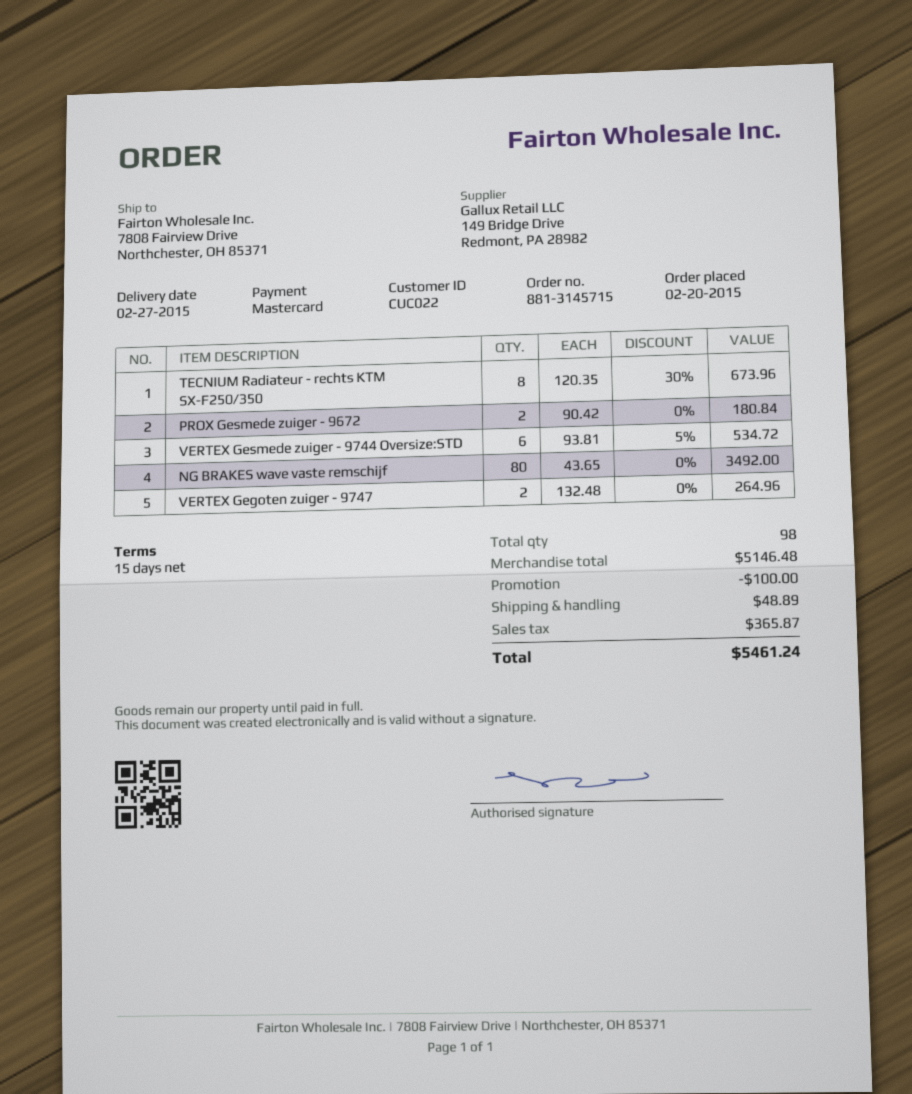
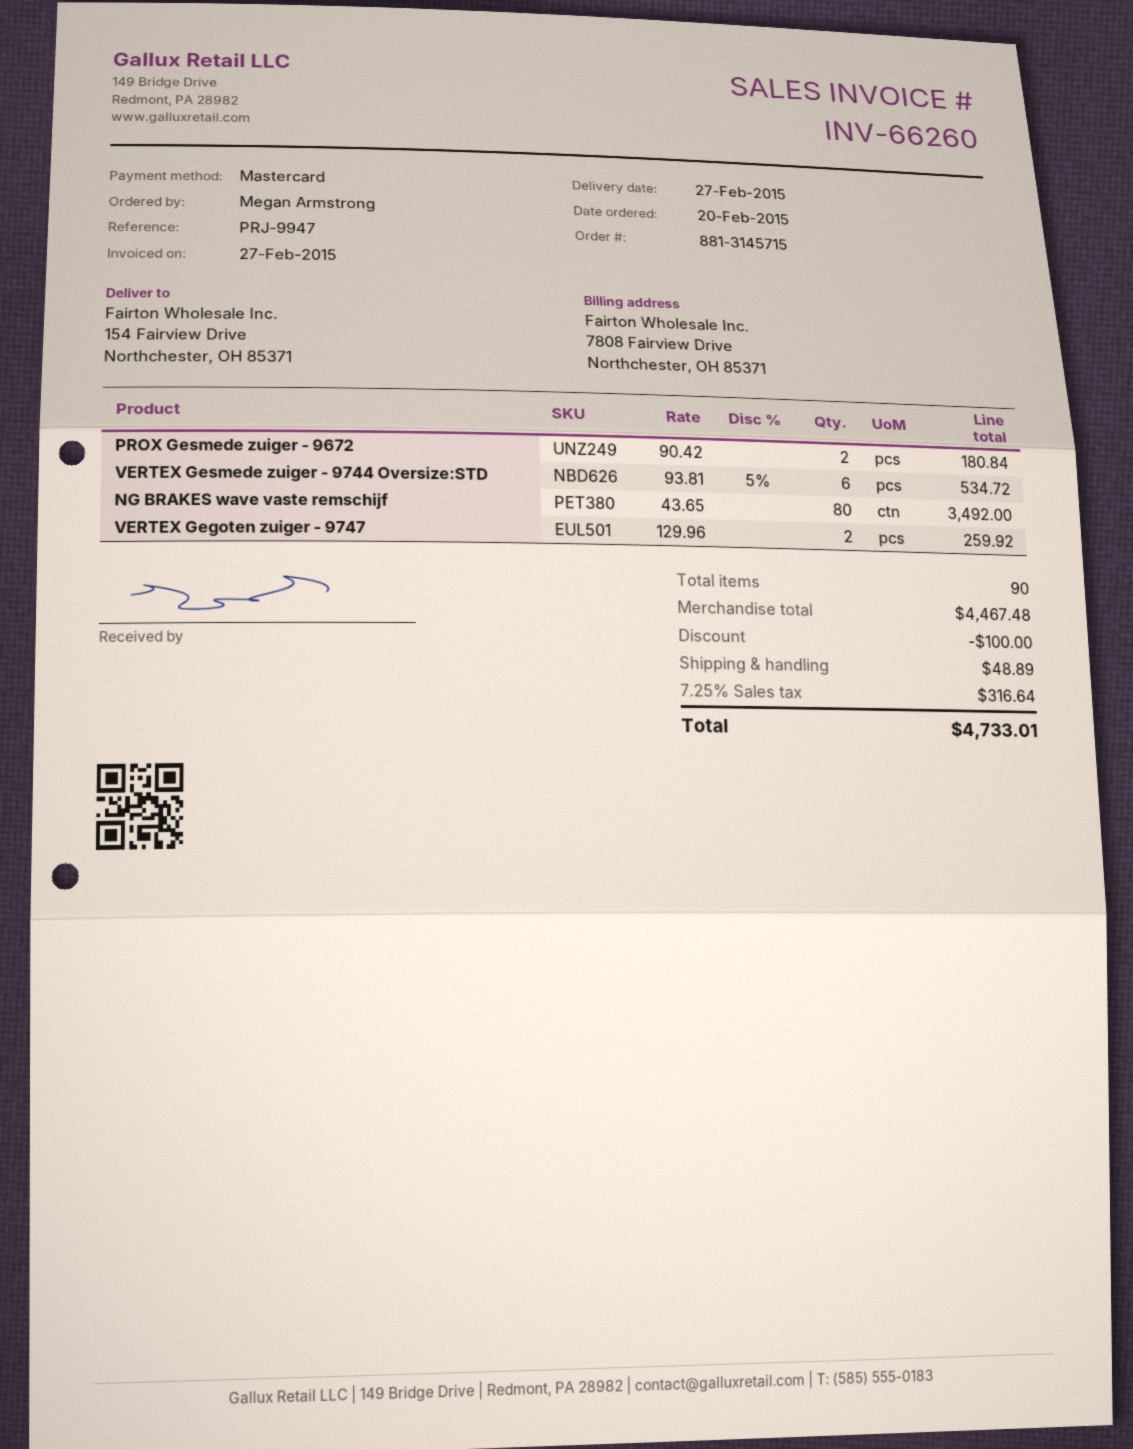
ship to: 7808 Fairview Drive, Northchester, OH 85371 -> 154 Fairview Drive, Northchester, OH 85371
TECNIUM Radiateur - rechts KTM SX-F250/350: 8 x 120.35 - 30% = 673.96 -> none
VERTEX Gegoten zuiger - 9747: 2 x 132.48 = 264.96 -> 2 x 129.96 = 259.92
total quantity: 98 -> 90
subtotal: 5146.48 -> 4467.48
tax: 365.87 -> 316.64
total: 5461.24 -> 4733.01

